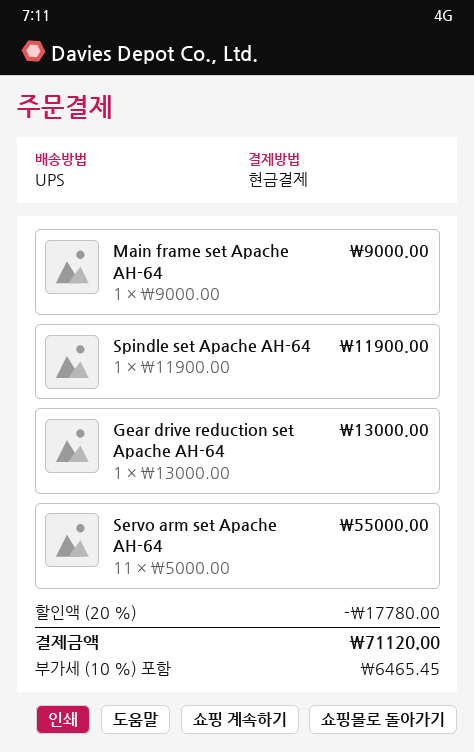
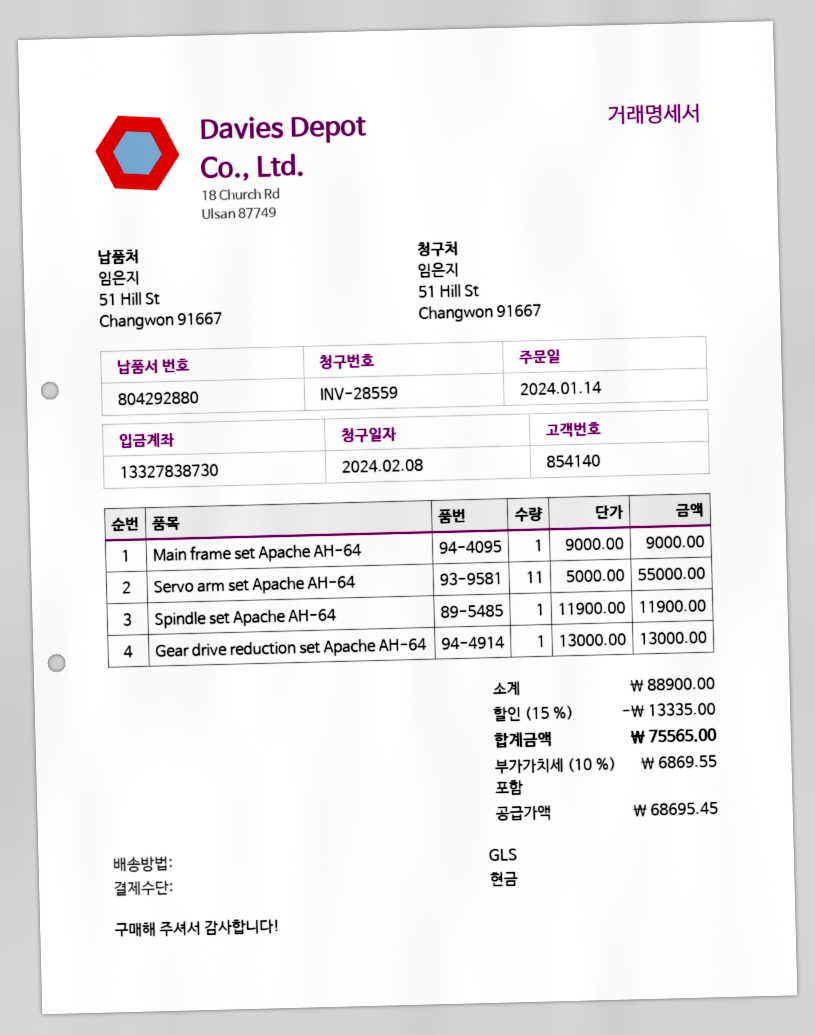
shipping method: UPS -> GLS
discount: 20% = 17780.00 -> 15% = 13335.00
tax: 10% = 6465.45 -> 10% = 6869.55
total: 71120.00 -> 75565.00

